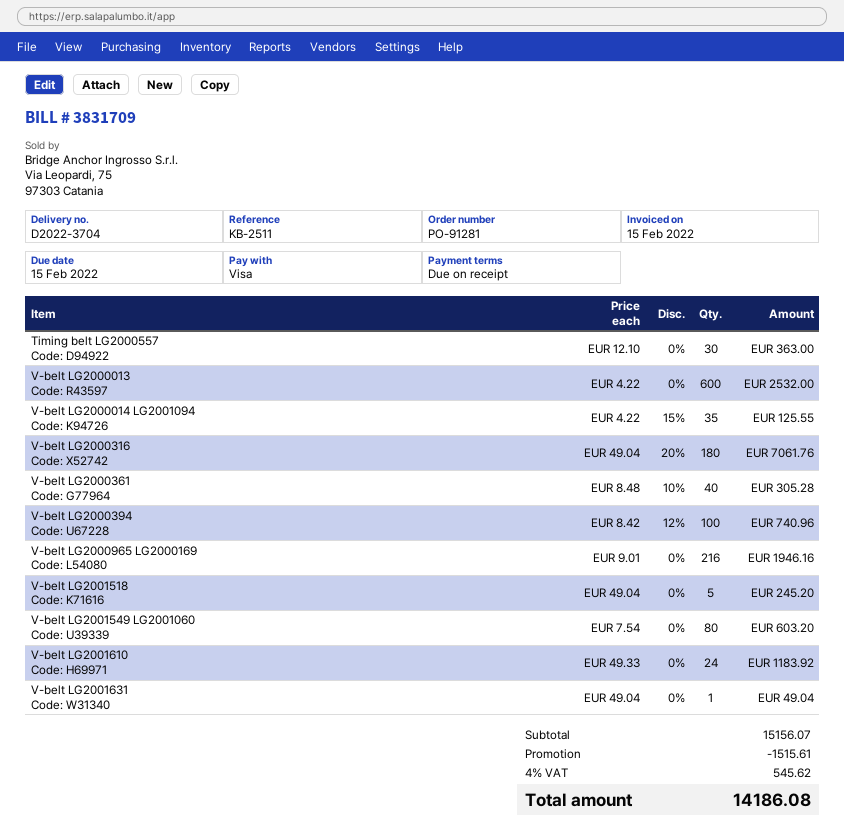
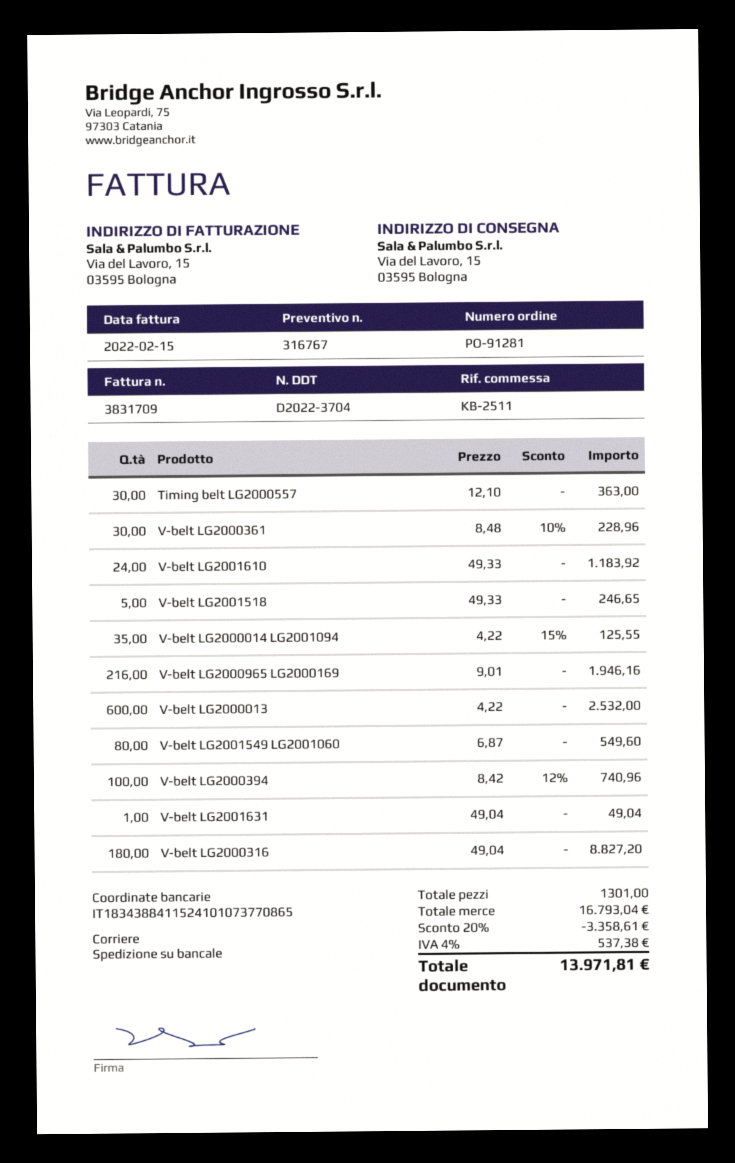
V-belt LG2000316: 180 x 49.04 - 20% = 7061.76 -> 180 x 49.04 = 8827.20
V-belt LG2000361: 40 x 8.48 - 10% = 305.28 -> 30 x 8.48 - 10% = 228.96
V-belt LG2001518: 5 x 49.04 = 245.20 -> 5 x 49.33 = 246.65
V-belt LG2001549 LG2001060: 80 x 7.54 = 603.20 -> 80 x 6.87 = 549.60
subtotal: 15156.07 -> 16793.04
discount: 1515.61 -> 3358.61
tax: 4% = 545.62 -> 4% = 537.38
total: 14186.08 -> 13971.81

